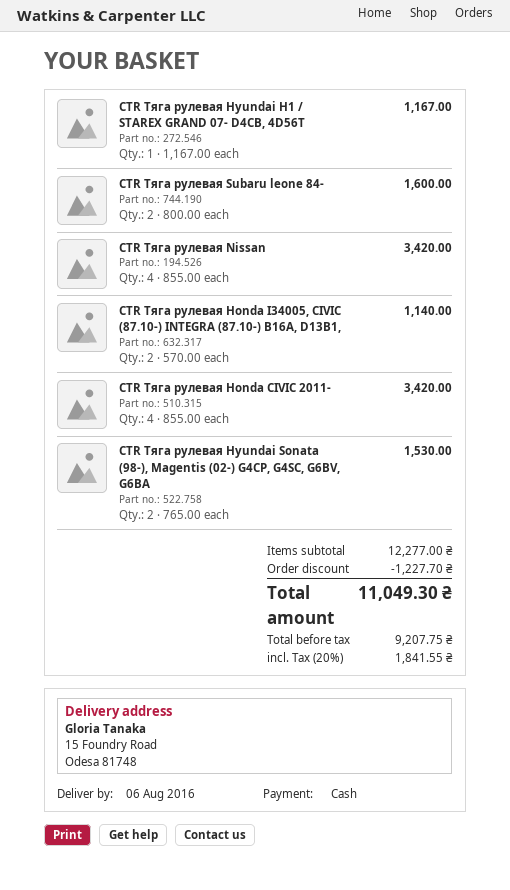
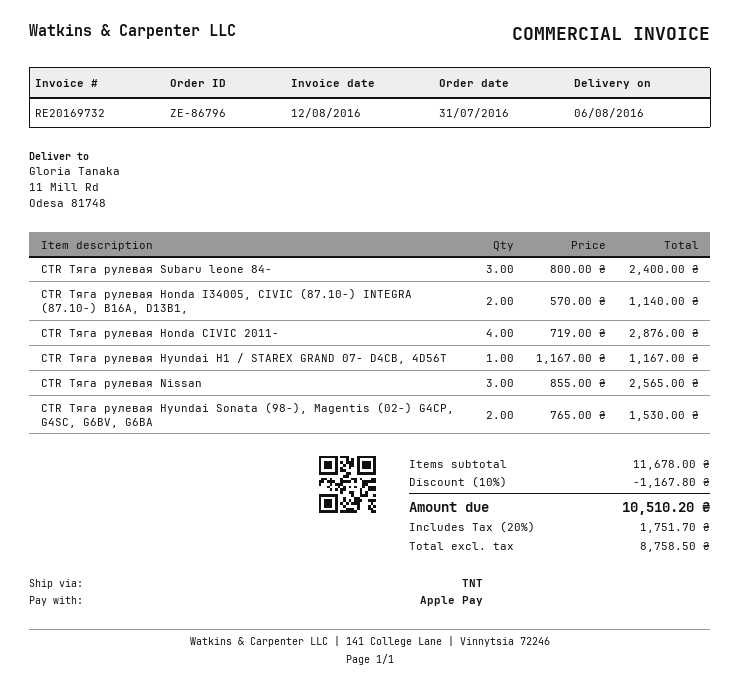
payment method: cash -> Apple Pay
ship to: 15 Foundry Road, Odesa 81748 -> 11 Mill Rd, Odesa 81748
CTR Тяга рулевая Subaru leone 84-: 2 x 800.00 = 1600.00 -> 3 x 800.00 = 2400.00
CTR Тяга рулевая Nissan: 4 x 855.00 = 3420.00 -> 3 x 855.00 = 2565.00
CTR Тяга рулевая Honda CIVIC 2011-: 4 x 855.00 = 3420.00 -> 4 x 719.00 = 2876.00
subtotal: 12277.00 -> 11678.00
discount: 1227.70 -> 1167.80
net: 9207.75 -> 8758.50
tax: 20% = 1841.55 -> 20% = 1751.70
total: 11049.30 -> 10510.20

